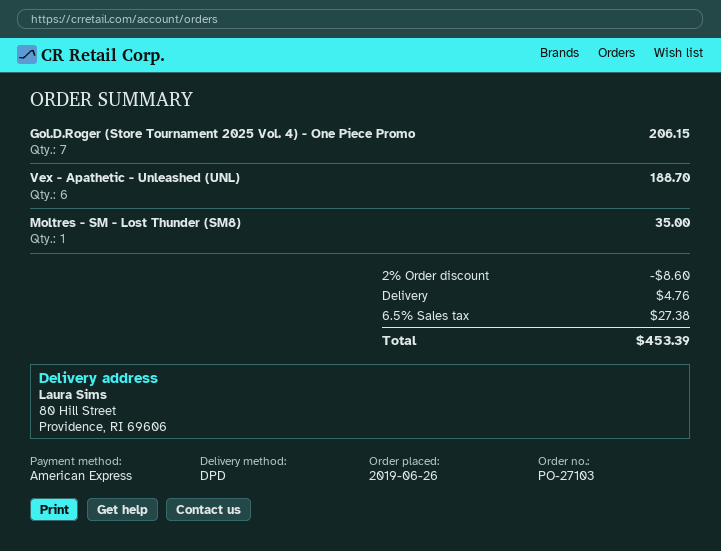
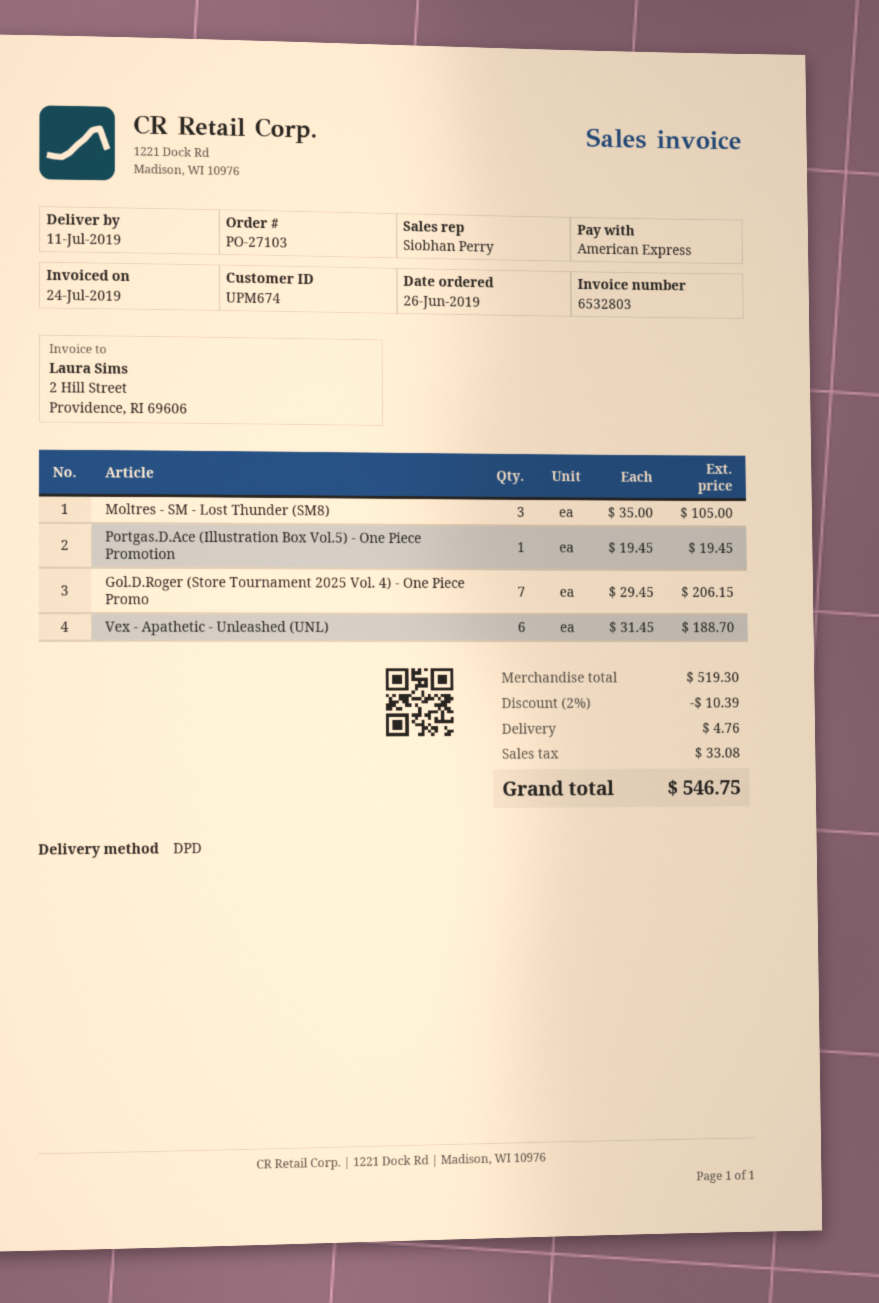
Moltres - SM - Lost Thunder (SM8): 1 for 35.00 -> 3 for 105.00
Portgas.D.Ace (Illustration Box Vol.5) - One Piece Promotion: none -> 1 for 19.45
discount: 2% = 8.60 -> 2% = 10.39
tax: 27.38 -> 33.08
total: 453.39 -> 546.75

